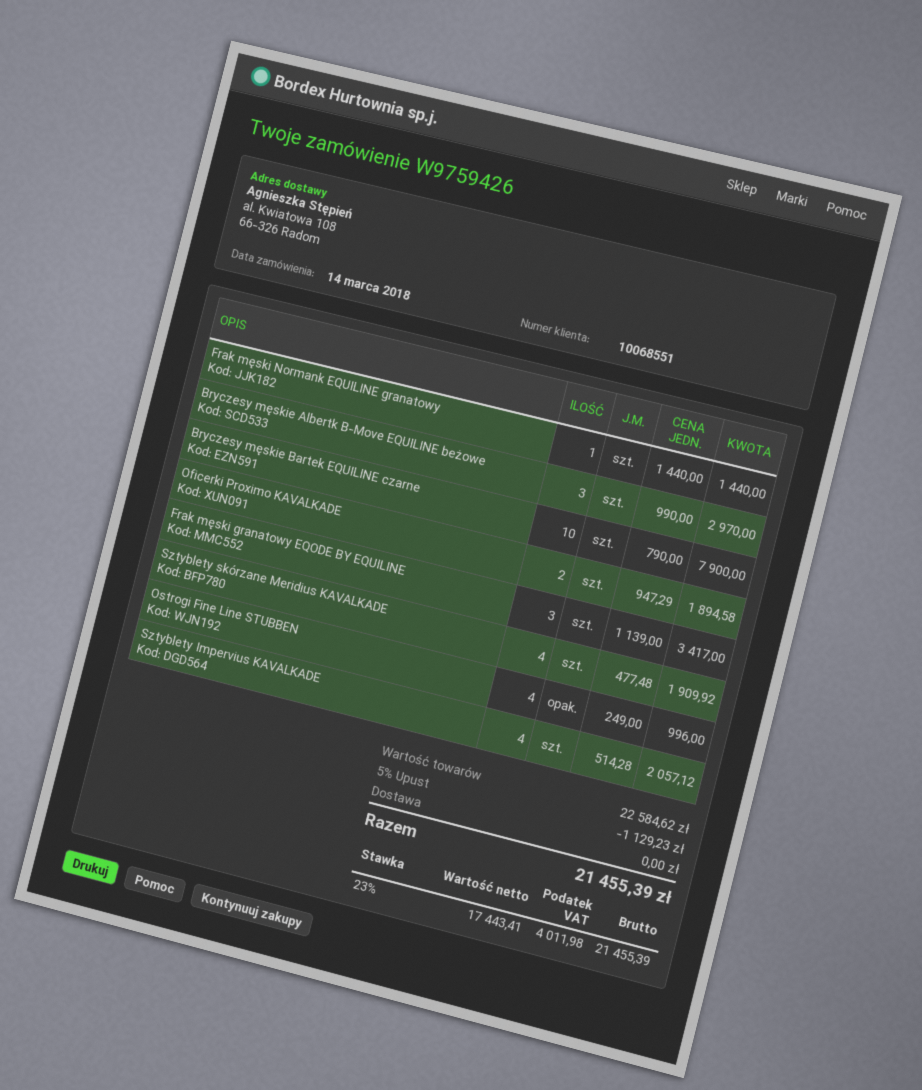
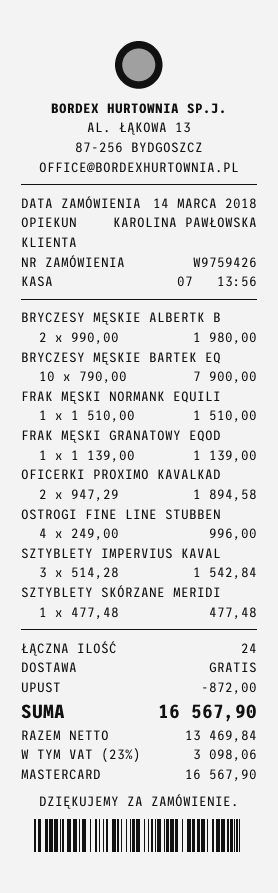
Frak męski Normank EQUILINE granatowy: 1 x 1440.00 = 1440.00 -> 1 x 1510.00 = 1510.00
Bryczesy męskie Albertk B-Move EQUILINE beżowe: 3 x 990.00 = 2970.00 -> 2 x 990.00 = 1980.00
Frak męski granatowy EQODE BY EQUILINE: 3 x 1139.00 = 3417.00 -> 1 x 1139.00 = 1139.00
Sztyblety skórzane Meridius KAVALKADE: 4 x 477.48 = 1909.92 -> 1 x 477.48 = 477.48
Sztyblety Impervius KAVALKADE: 4 x 514.28 = 2057.12 -> 3 x 514.28 = 1542.84
discount: 1129.23 -> 872.00
net: 17443.41 -> 13469.84
tax: 23% = 4011.98 -> 23% = 3098.06
total: 21455.39 -> 16567.90

